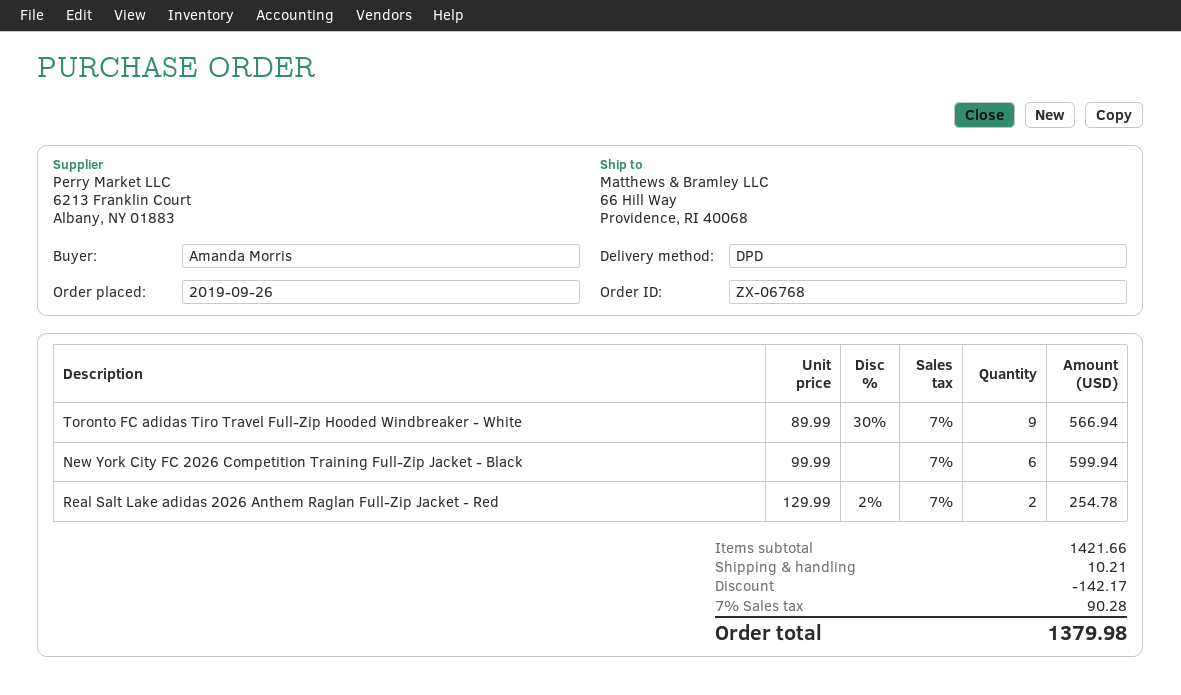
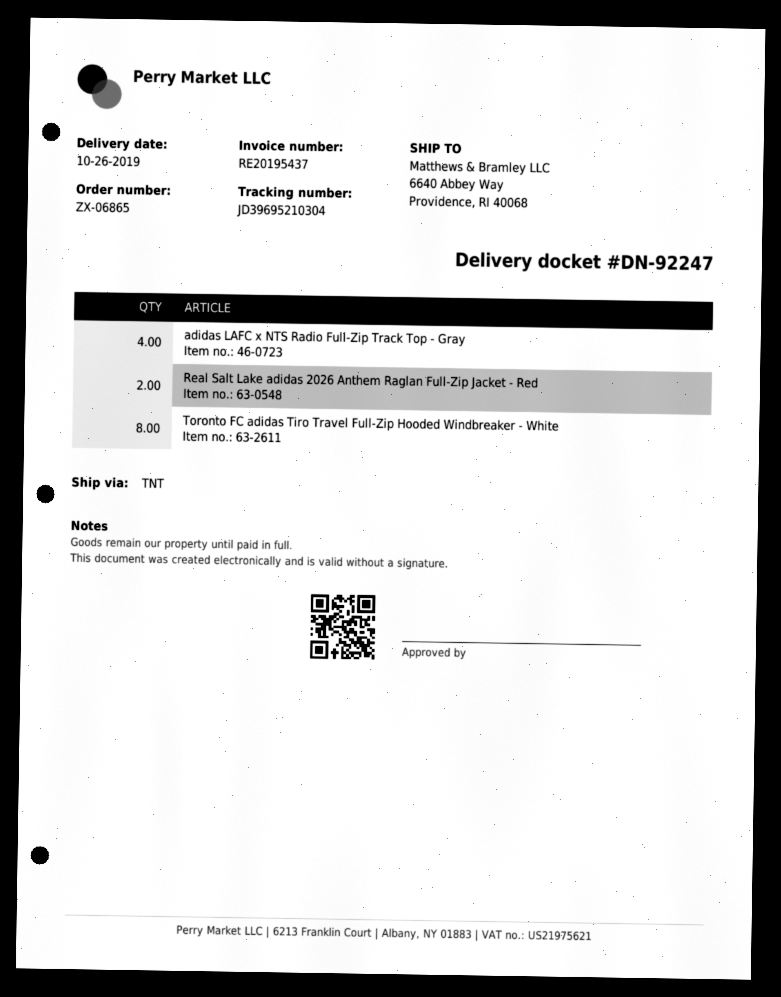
order number: ZX-06768 -> ZX-06865
shipping method: DPD -> TNT
ship to: 66 Hill Way, Providence, RI 40068 -> 6640 Abbey Way, Providence, RI 40068
Toronto FC adidas Tiro Travel Full-Zip Hooded Windbreaker - White: 9 -> 8
New York City FC 2026 Competition Training Full-Zip Jacket - Black: 6 -> none
adidas LAFC x NTS Radio Full-Zip Track Top - Gray: none -> 4

